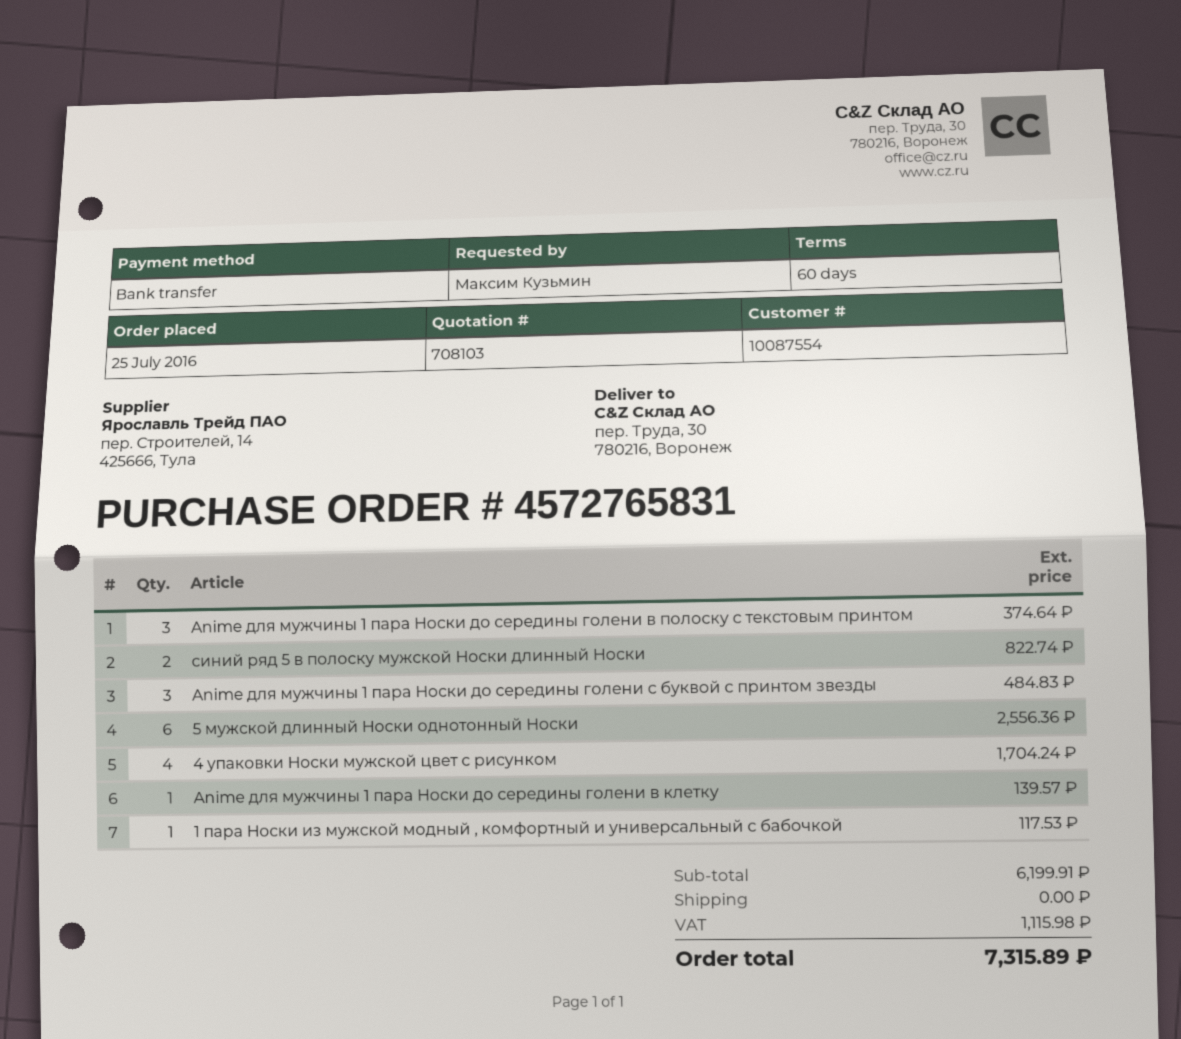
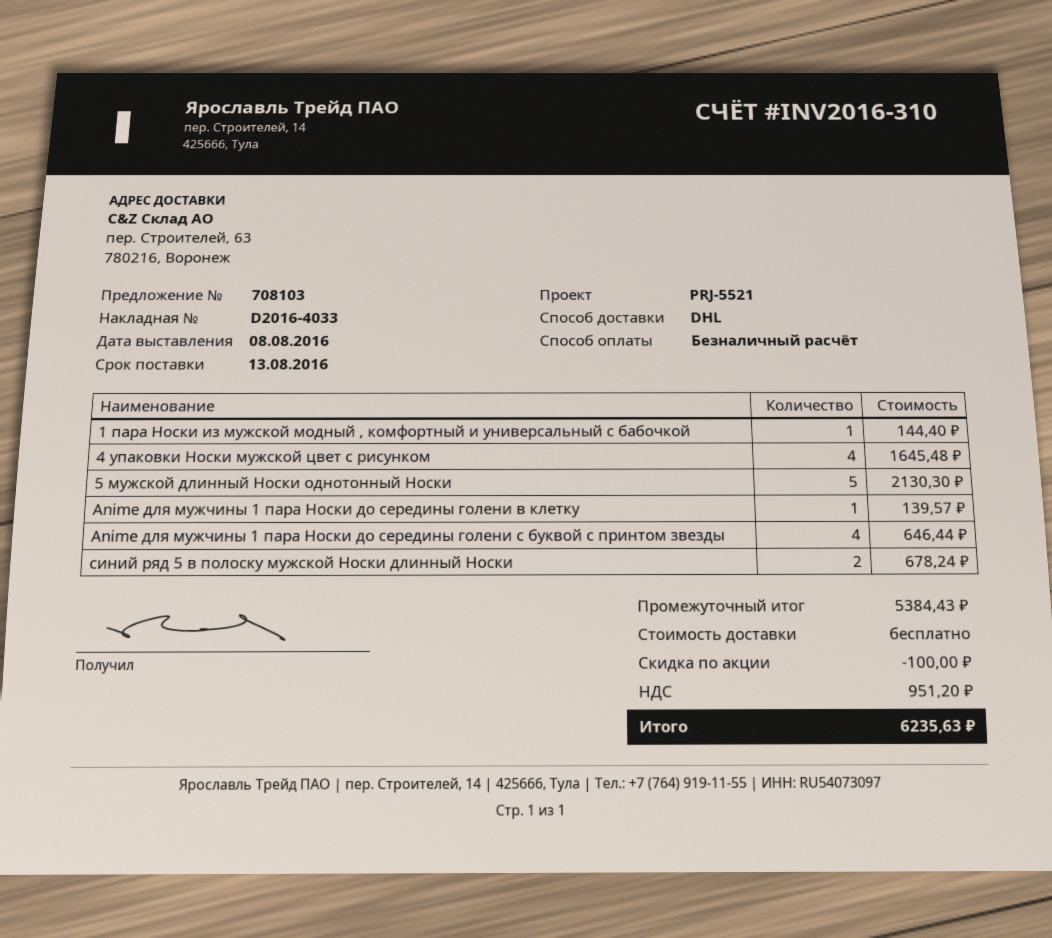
ship to: пер. Труда, 30, 780216, Воронеж -> пер. Строителей, 63, 780216, Воронеж
Anime для мужчины 1 пара Носки до середины голени в полоску с текстовым принтом: 3 for 374.64 -> none
синий ряд 5 в полоску мужской Носки длинный Носки: 2 for 822.74 -> 2 for 678.24
Anime для мужчины 1 пара Носки до середины голени с буквой с принтом звезды: 3 for 484.83 -> 4 for 646.44
5 мужской длинный Носки однотонный Носки: 6 for 2556.36 -> 5 for 2130.30
4 упаковки Носки мужской цвет с рисунком: 4 for 1704.24 -> 4 for 1645.48
1 пара Носки из мужской модный , комфортный и универсальный с бабочкой: 1 for 117.53 -> 1 for 144.40
subtotal: 6199.91 -> 5384.43
discount: none -> 100.00
tax: 1115.98 -> 951.20
total: 7315.89 -> 6235.63

